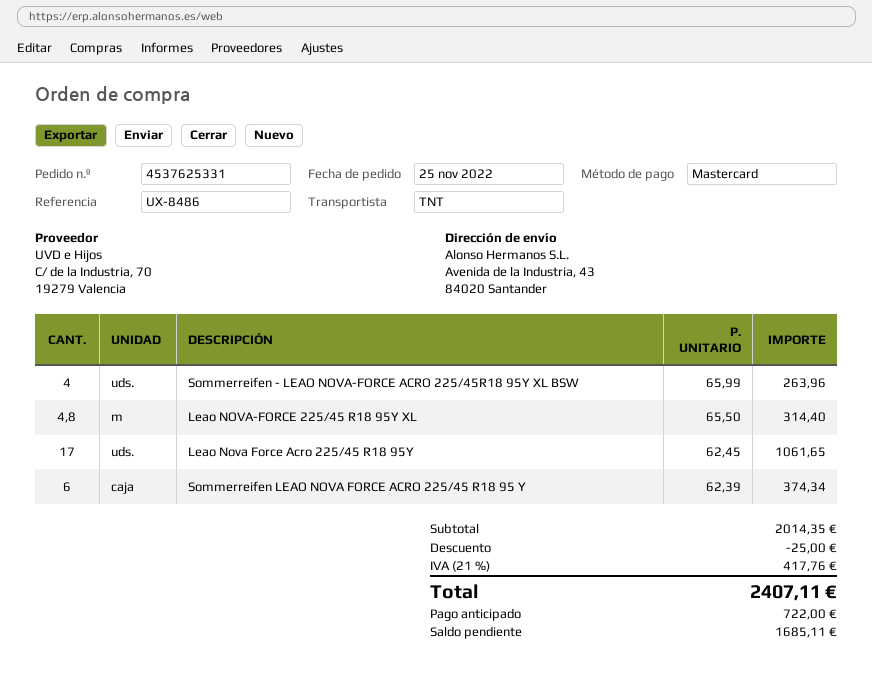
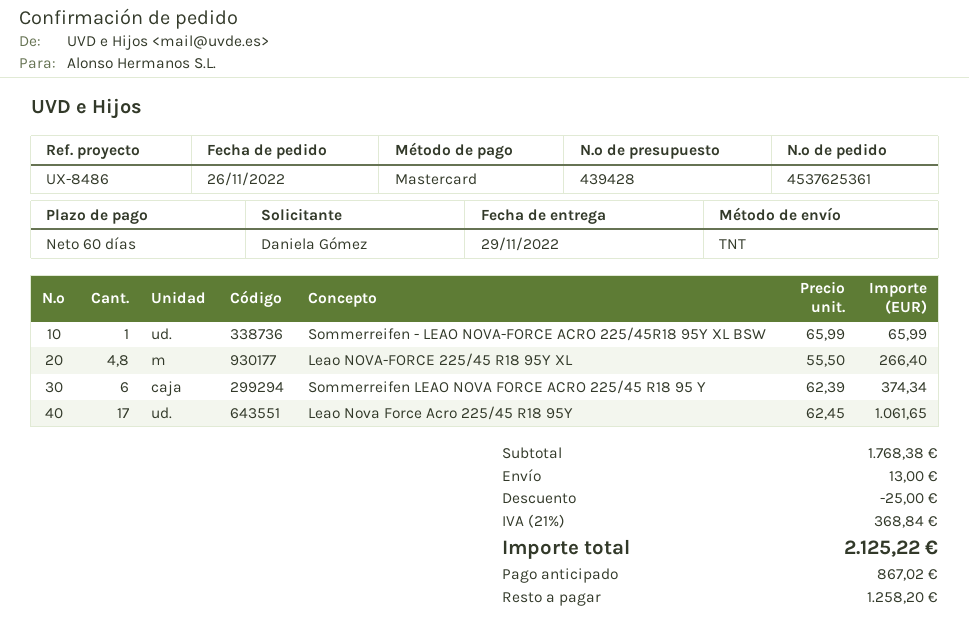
order number: 4537625331 -> 4537625361
order date: 2022-11-25 -> 2022-11-26
Sommerreifen - LEAO NOVA-FORCE ACRO 225/45R18 95Y XL BSW: 4 x 65.99 = 263.96 -> 1 x 65.99 = 65.99
Leao NOVA-FORCE 225/45 R18 95Y XL: 4.8 x 65.50 = 314.40 -> 4.8 x 55.50 = 266.40
subtotal: 2014.35 -> 1768.38
shipping: none -> 13.00
tax: 21% = 417.76 -> 21% = 368.84
total: 2407.11 -> 2125.22
deposit: 722.00 -> 867.02
balance: 1685.11 -> 1258.20

